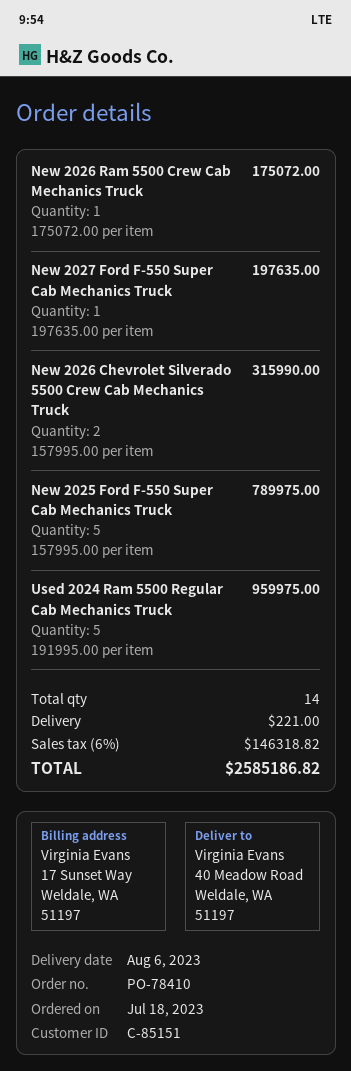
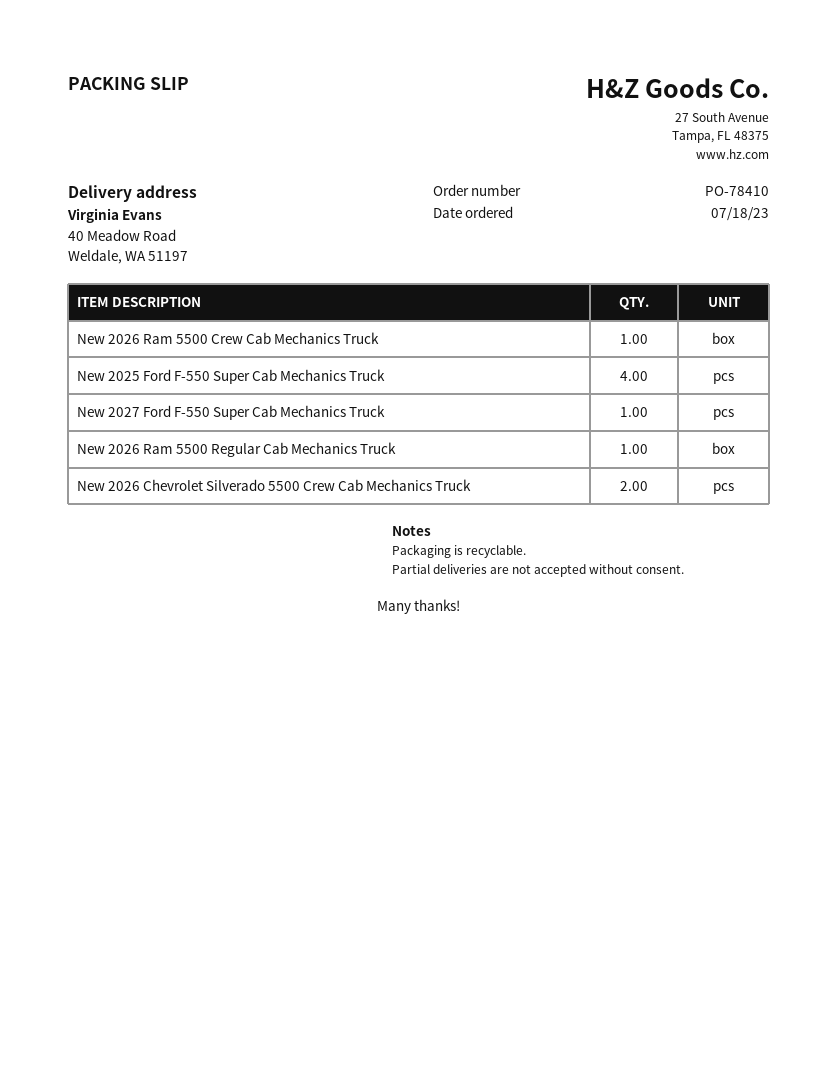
New 2025 Ford F-550 Super Cab Mechanics Truck: 5 -> 4
Used 2024 Ram 5500 Regular Cab Mechanics Truck: 5 -> none
New 2026 Ram 5500 Regular Cab Mechanics Truck: none -> 1

